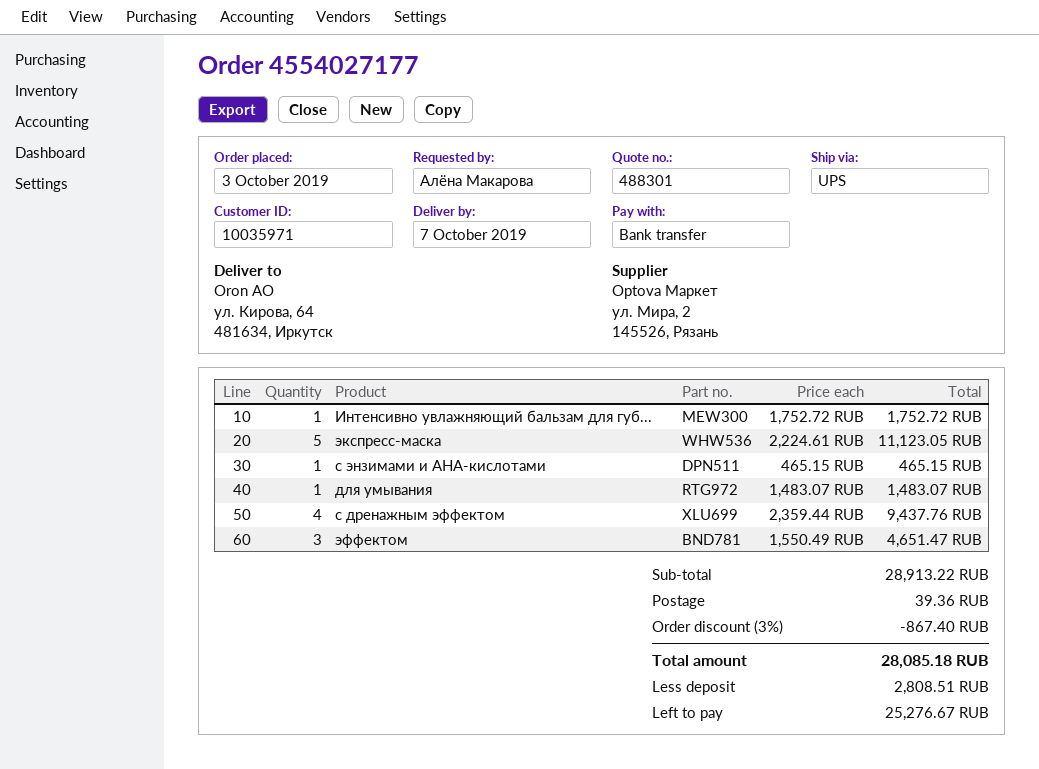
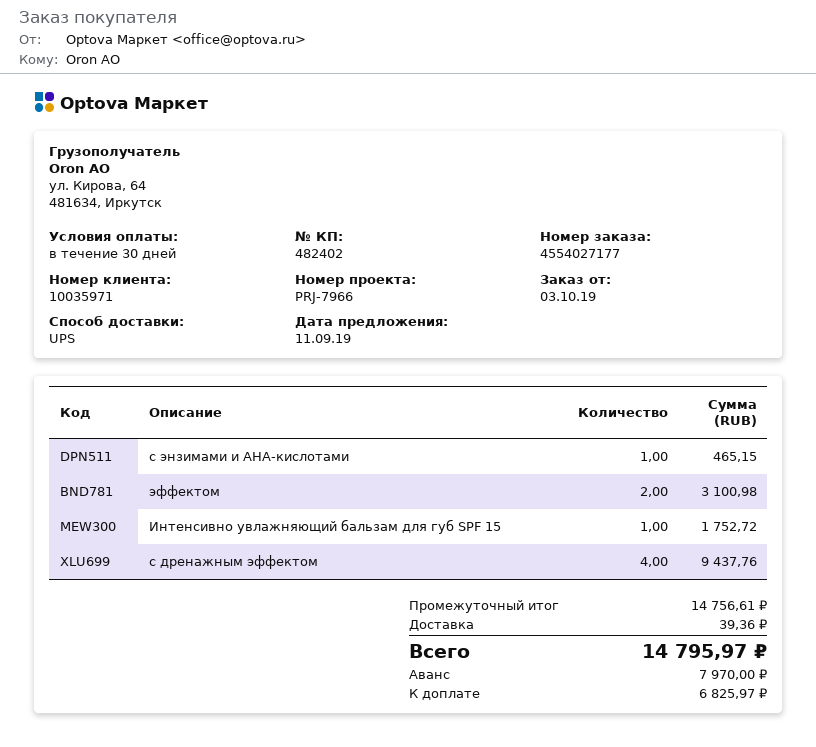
quote number: 488301 -> 482402
экспресс-маска: 5 for 11123.05 -> none
для умывания: 1 for 1483.07 -> none
эффектом: 3 for 4651.47 -> 2 for 3100.98
subtotal: 28913.22 -> 14756.61
discount: 3% = 867.40 -> none
total: 28085.18 -> 14795.97
deposit: 2808.51 -> 7970.00
balance: 25276.67 -> 6825.97

